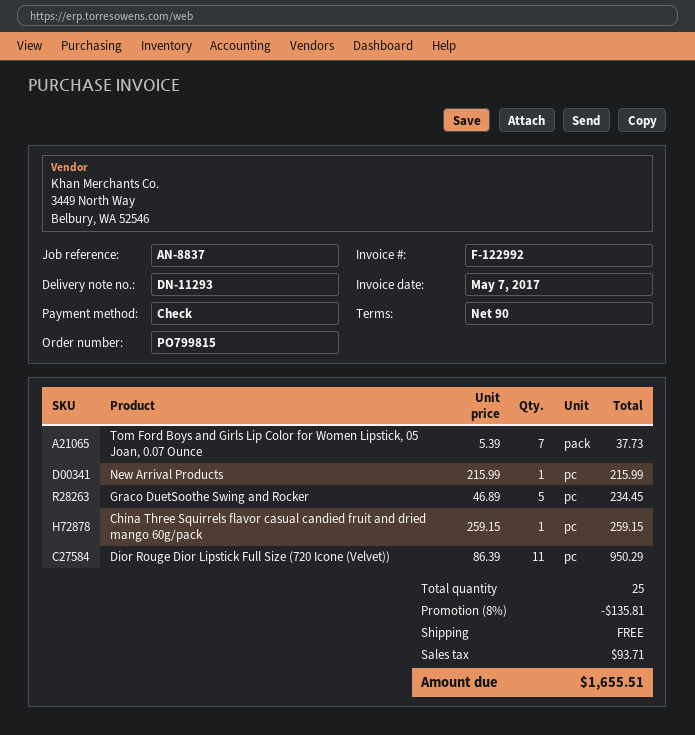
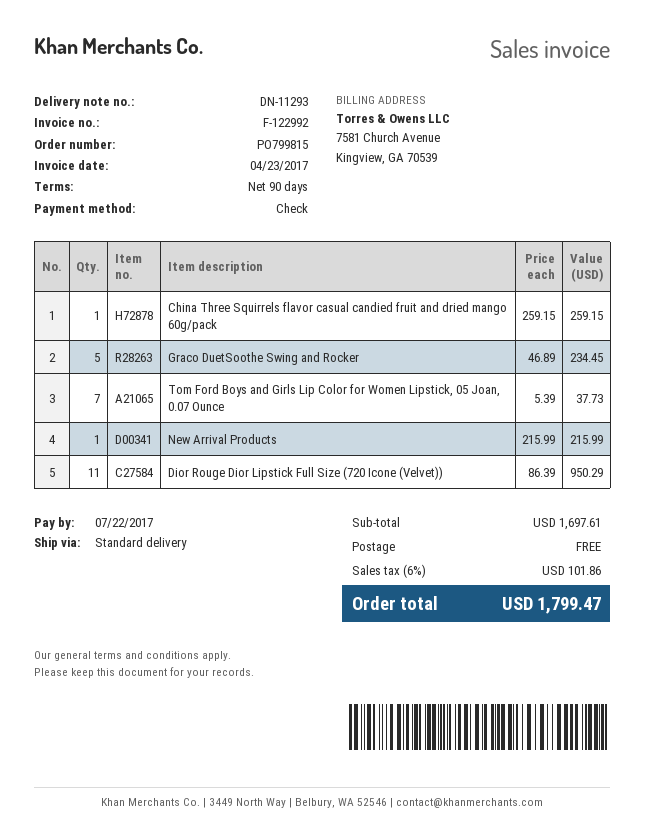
invoice date: 2017-05-07 -> 2017-04-23
discount: 8% = 135.81 -> none
tax: 93.71 -> 101.86
total: 1655.51 -> 1799.47

